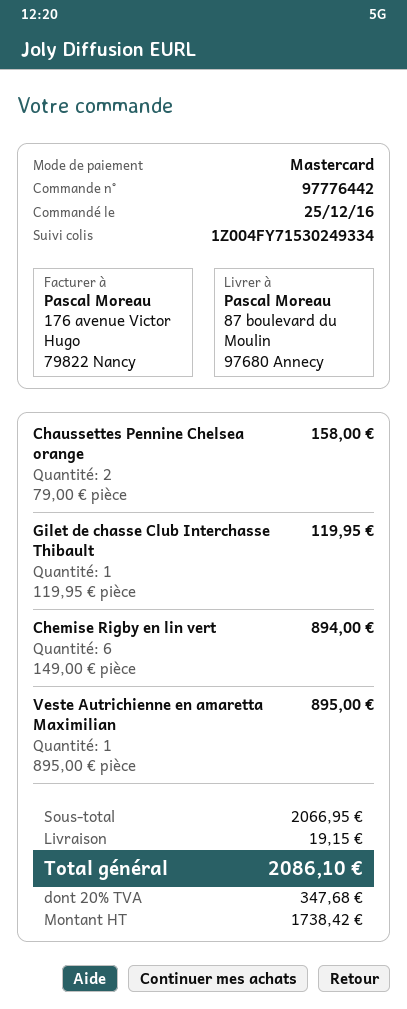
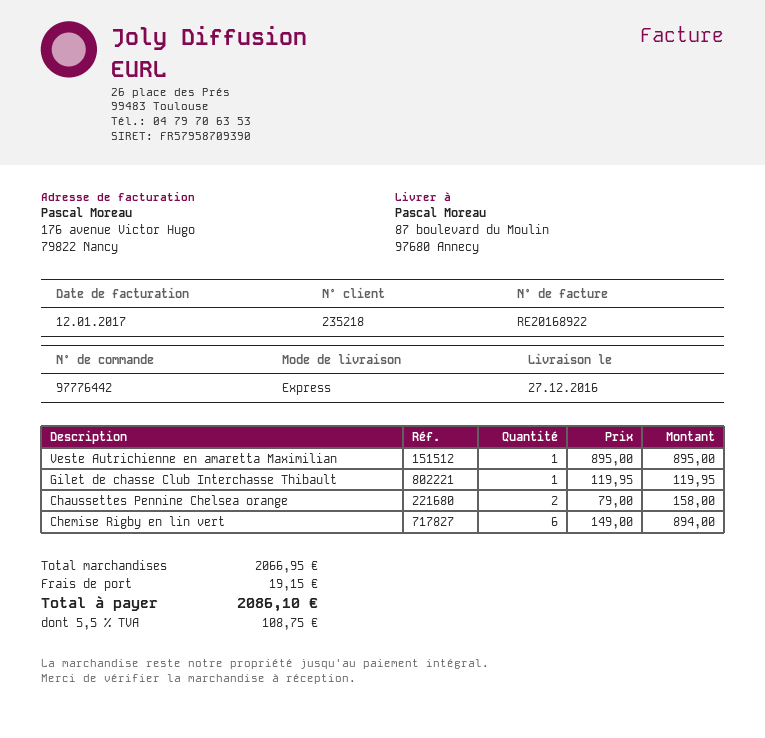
tax: 20% = 347.68 -> 5.5% = 108.75

